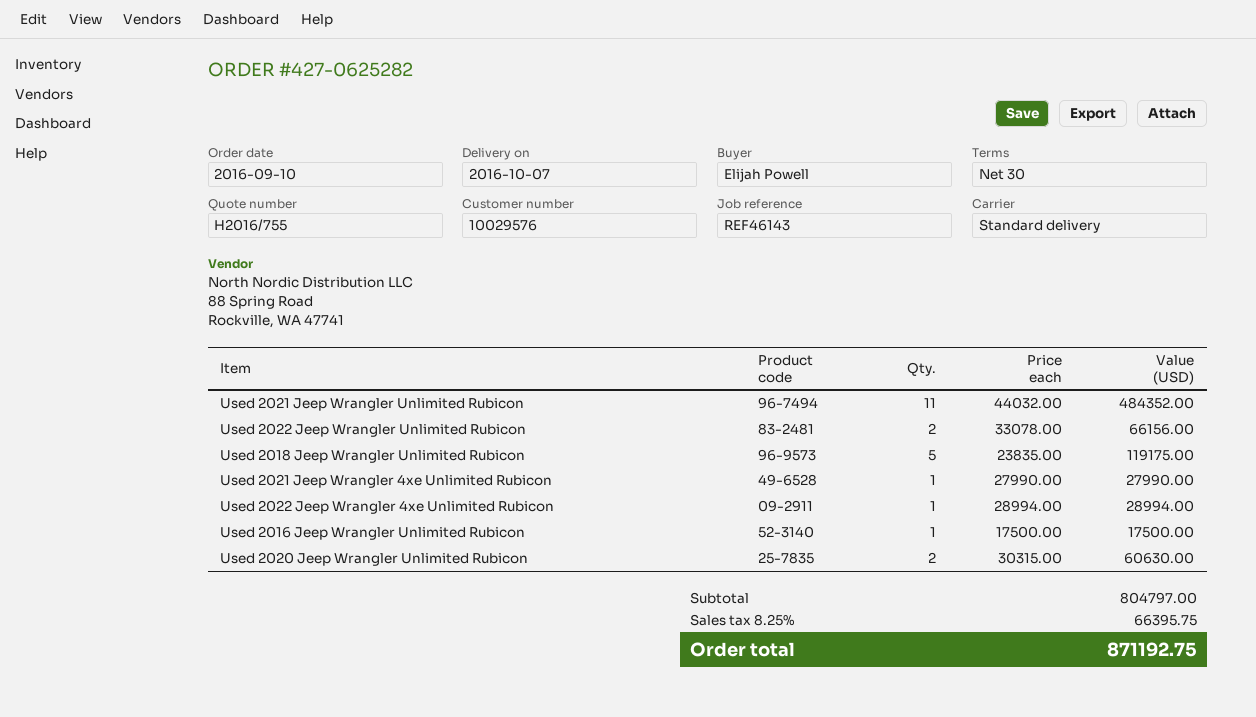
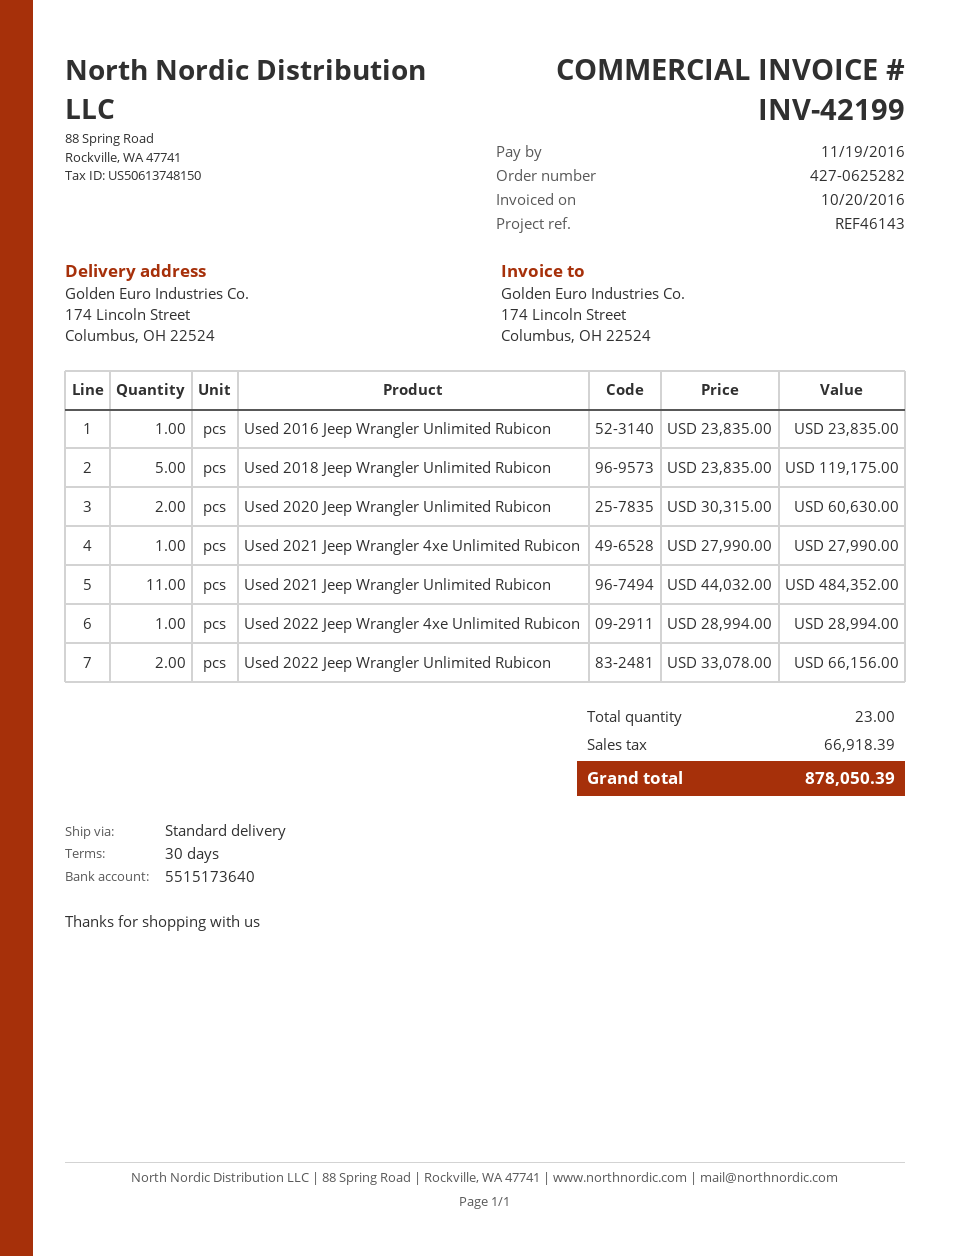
Used 2016 Jeep Wrangler Unlimited Rubicon: 1 x 17500.00 = 17500.00 -> 1 x 23835.00 = 23835.00
tax: 66395.75 -> 66918.39
total: 871192.75 -> 878050.39

